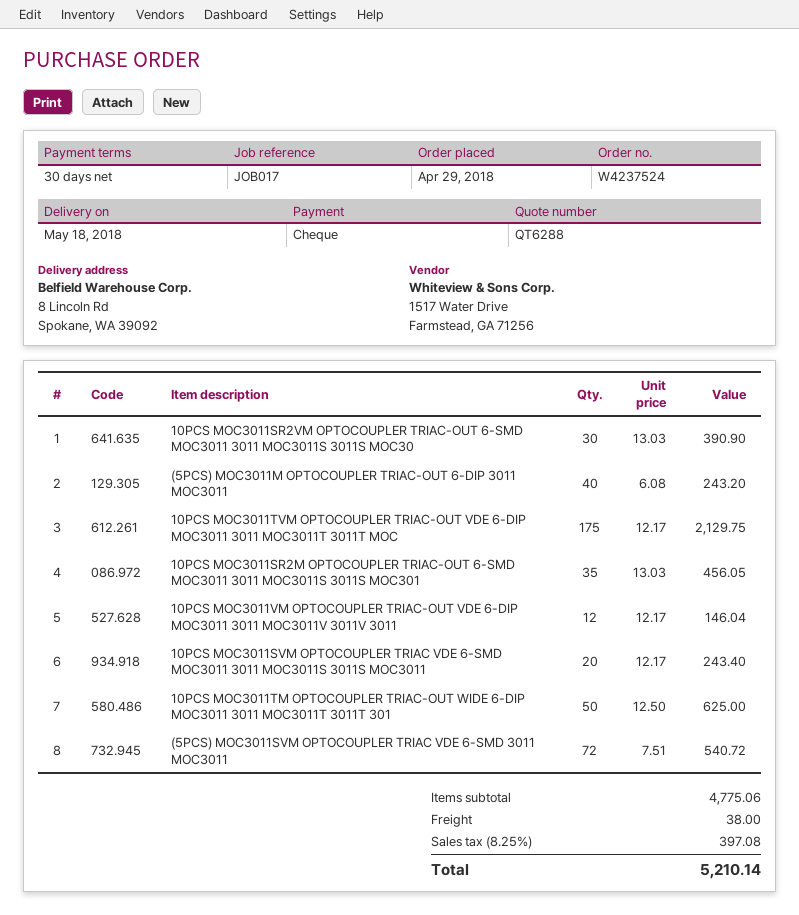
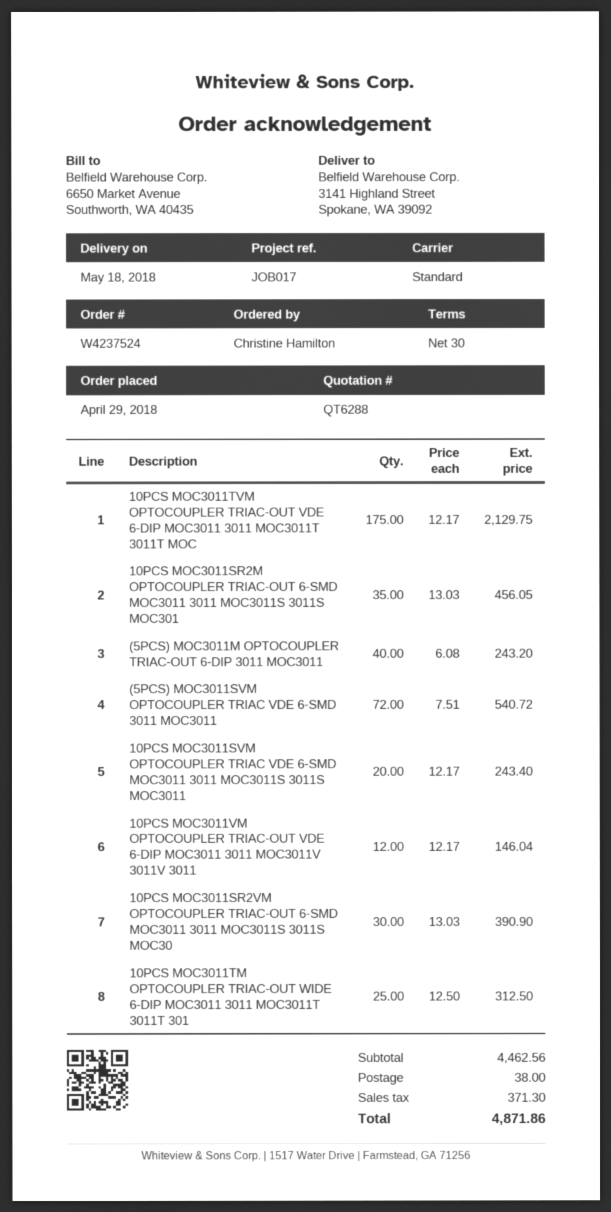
ship to: 8 Lincoln Rd, Spokane, WA 39092 -> 3141 Highland Street, Spokane, WA 39092
10PCS MOC3011TM OPTOCOUPLER TRIAC-OUT WIDE 6-DIP MOC3011 3011 MOC3011T 3011T 301: 50 x 12.50 = 625.00 -> 25 x 12.50 = 312.50
subtotal: 4775.06 -> 4462.56
tax: 397.08 -> 371.30
total: 5210.14 -> 4871.86

